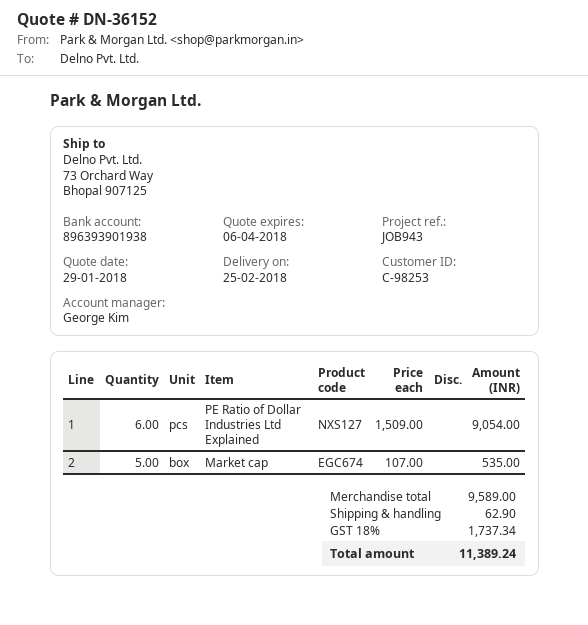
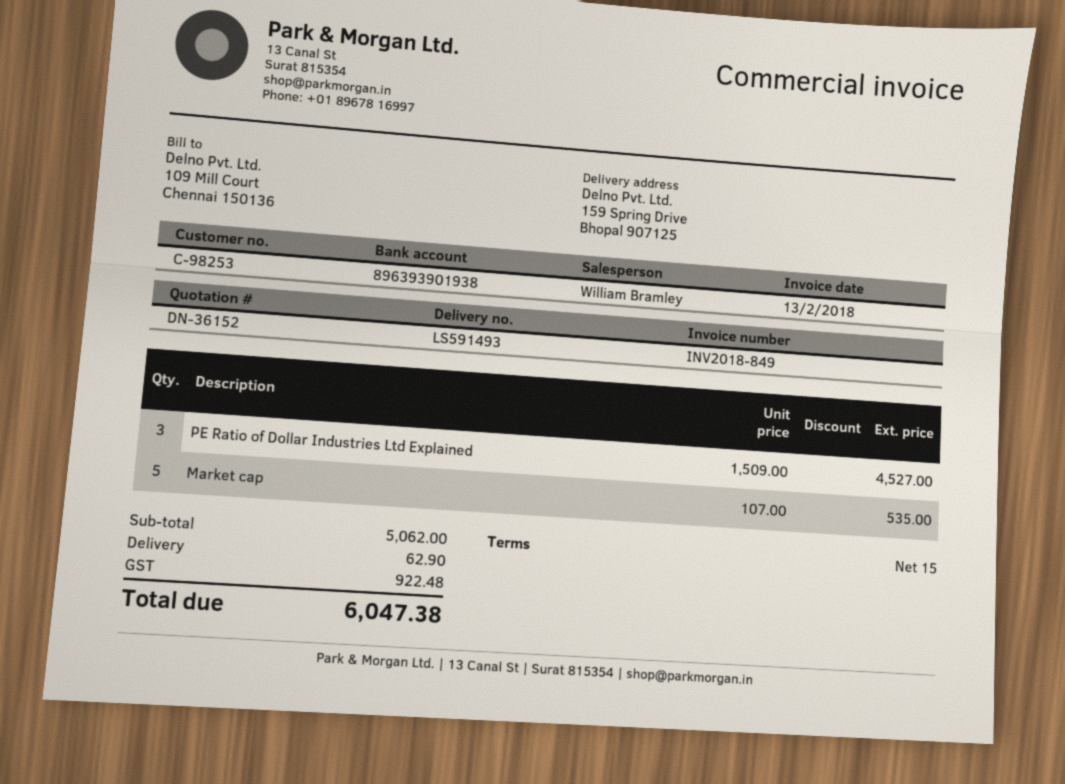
sales rep: George Kim -> William Bramley
ship to: 73 Orchard Way, Bhopal 907125 -> 159 Spring Drive, Bhopal 907125
PE Ratio of Dollar Industries Ltd Explained: 6 x 1509.00 = 9054.00 -> 3 x 1509.00 = 4527.00
subtotal: 9589.00 -> 5062.00
tax: 1737.34 -> 922.48
total: 11389.24 -> 6047.38

